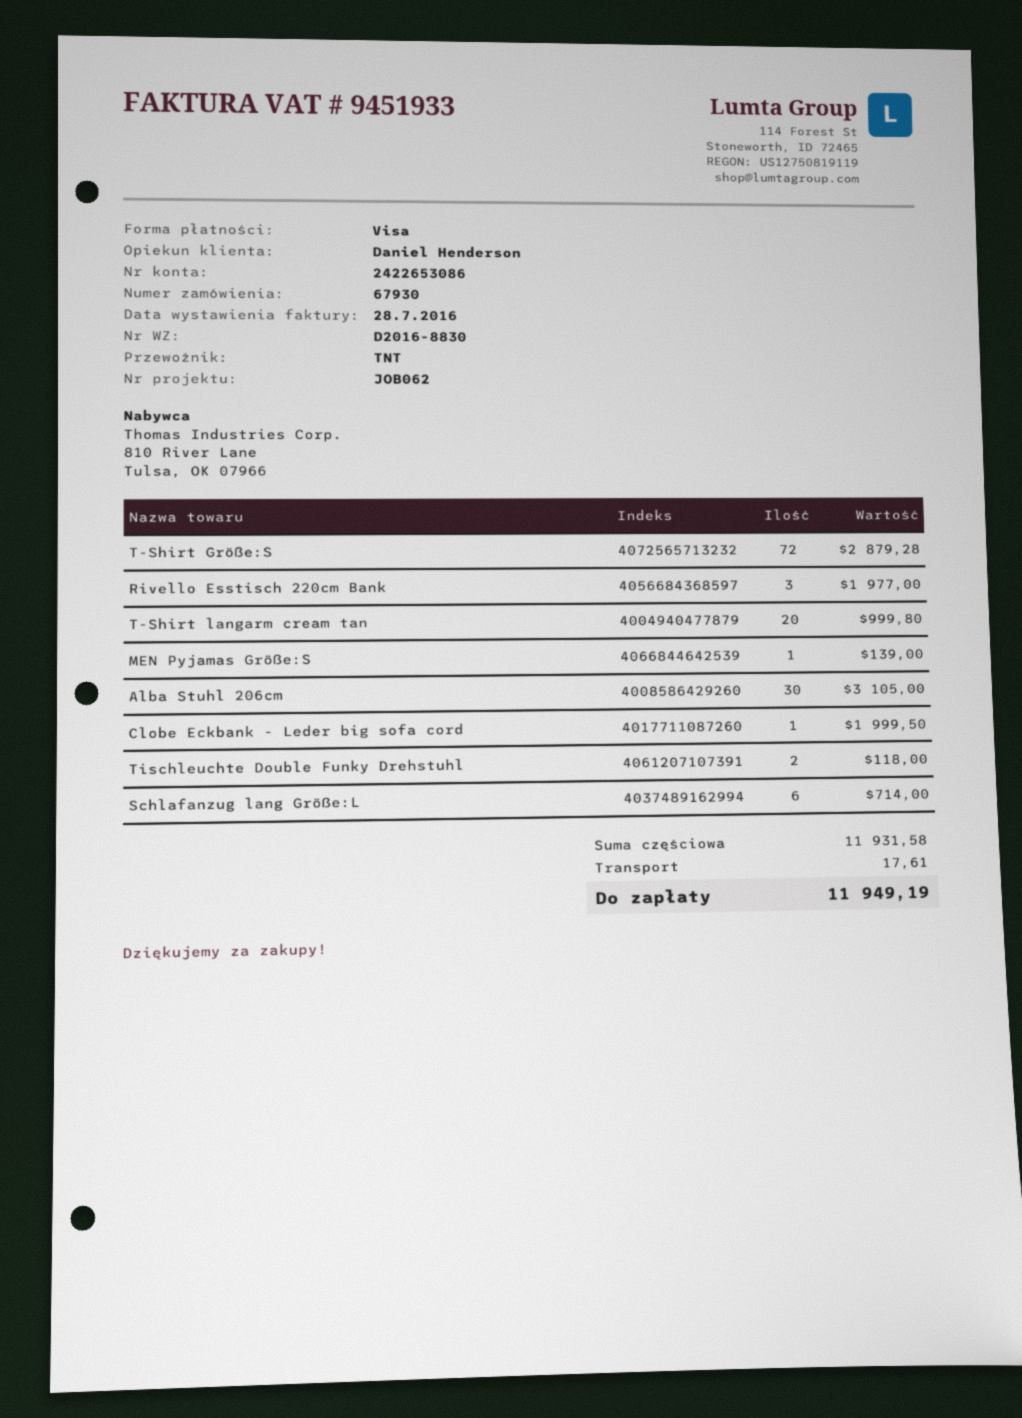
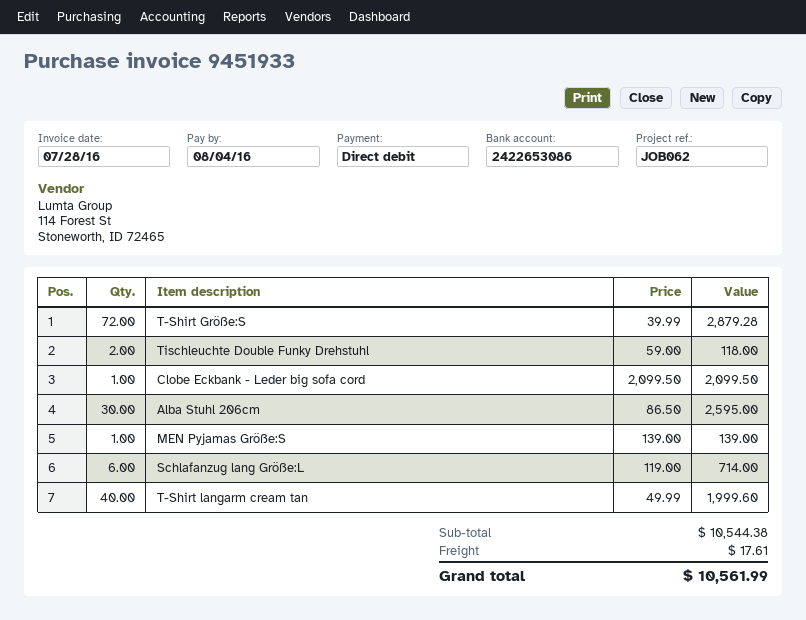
payment method: Visa -> direct debit
Rivello Esstisch 220cm Bank: 3 for 1977.00 -> none
T-Shirt langarm cream tan: 20 for 999.80 -> 40 for 1999.60
Alba Stuhl 206cm: 30 for 3105.00 -> 30 for 2595.00
Clobe Eckbank - Leder big sofa cord: 1 for 1999.50 -> 1 for 2099.50
subtotal: 11931.58 -> 10544.38
total: 11949.19 -> 10561.99

